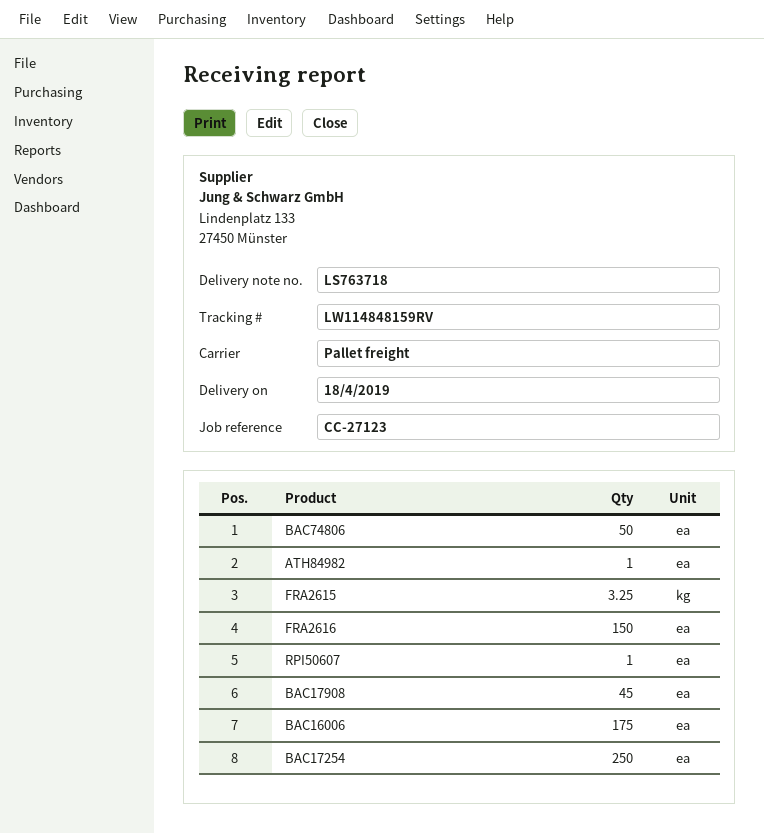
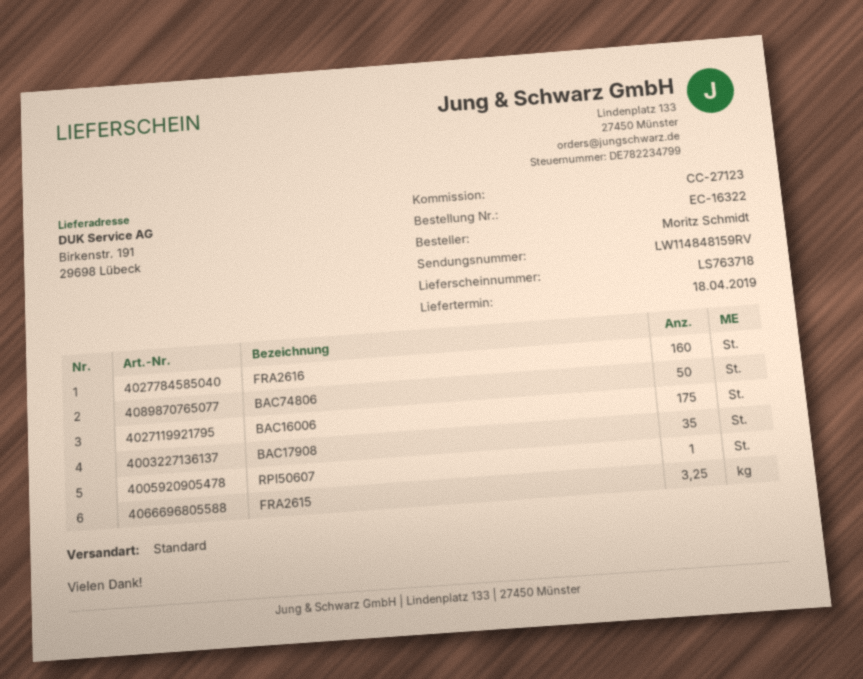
shipping method: pallet freight -> standard
ATH84982: 1 -> none
FRA2616: 150 -> 160
BAC17908: 45 -> 35
BAC17254: 250 -> none

